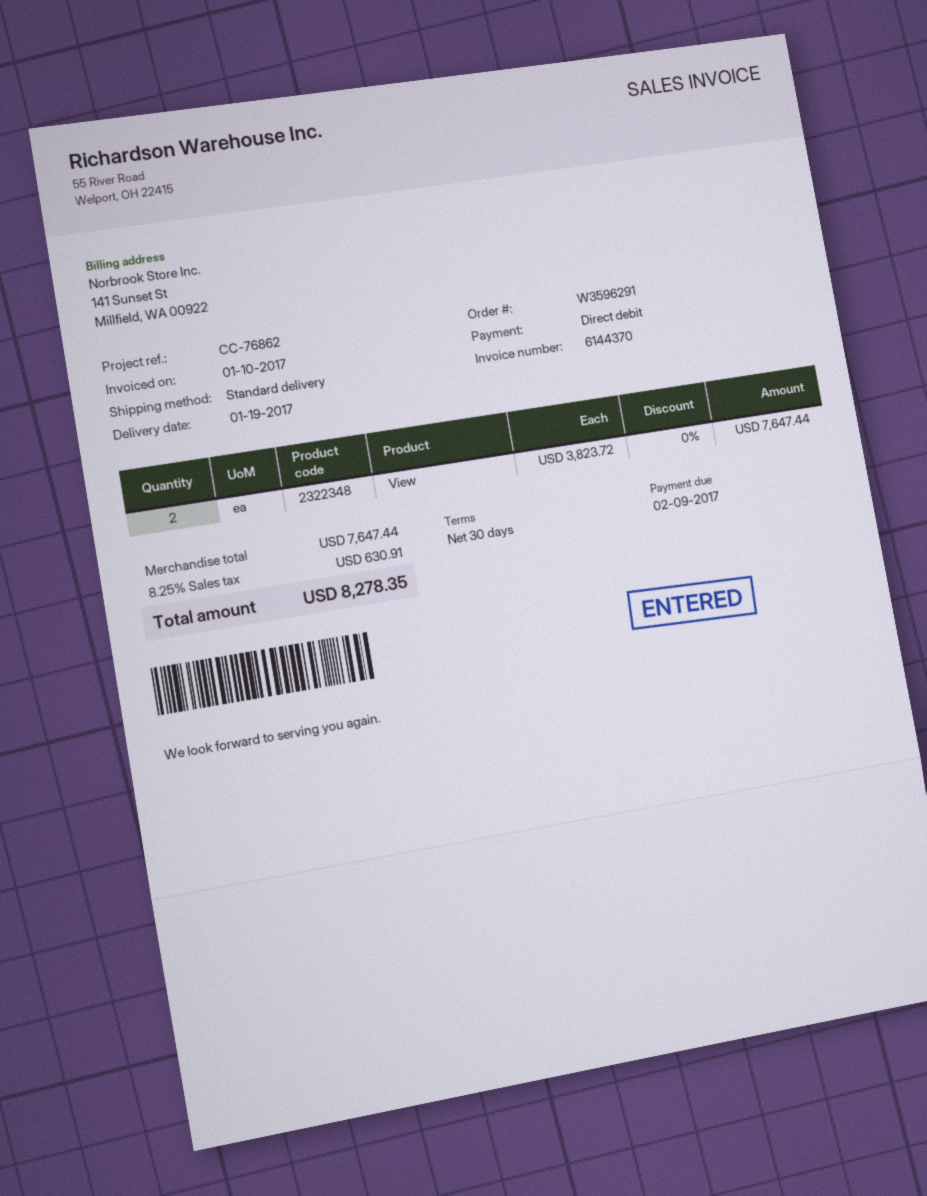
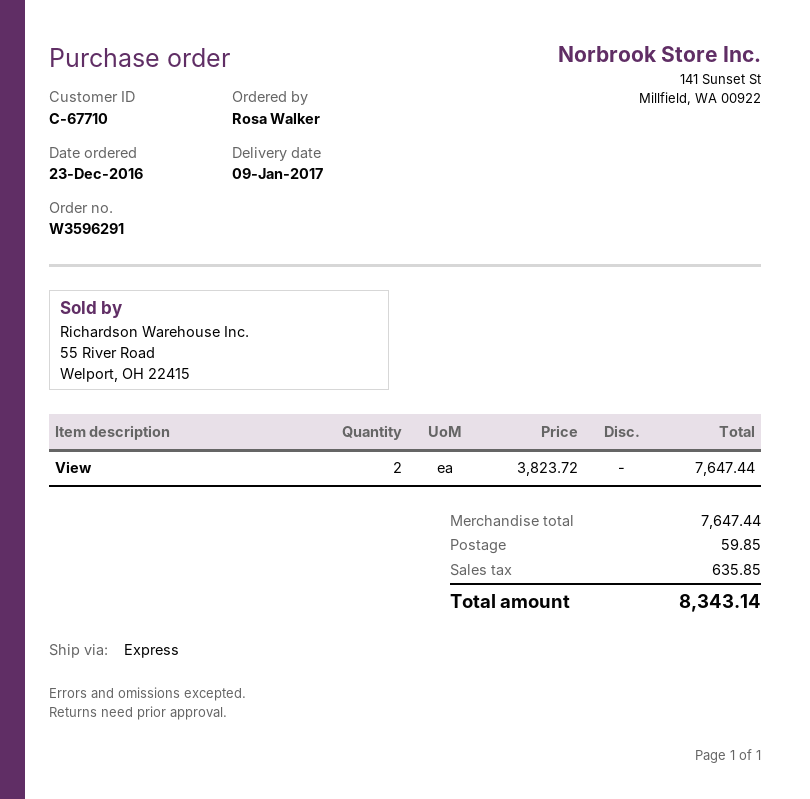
delivery date: 2017-01-19 -> 2017-01-09
shipping method: standard -> express
shipping: none -> 59.85
tax: 630.91 -> 635.85
total: 8278.35 -> 8343.14

